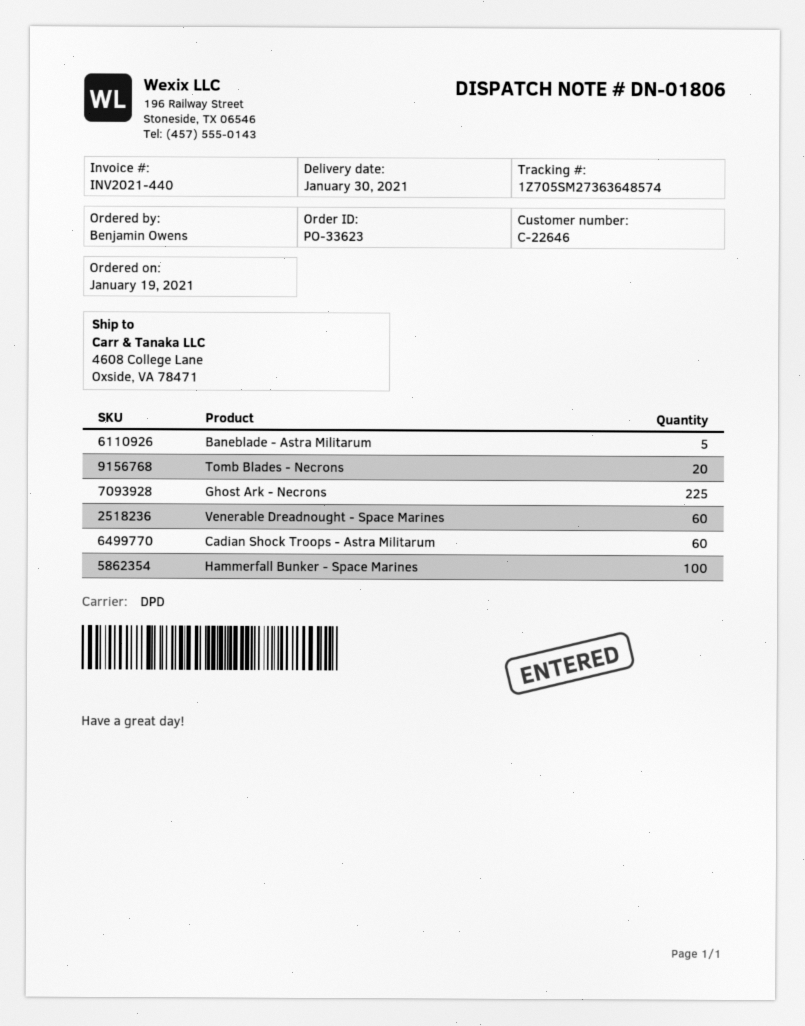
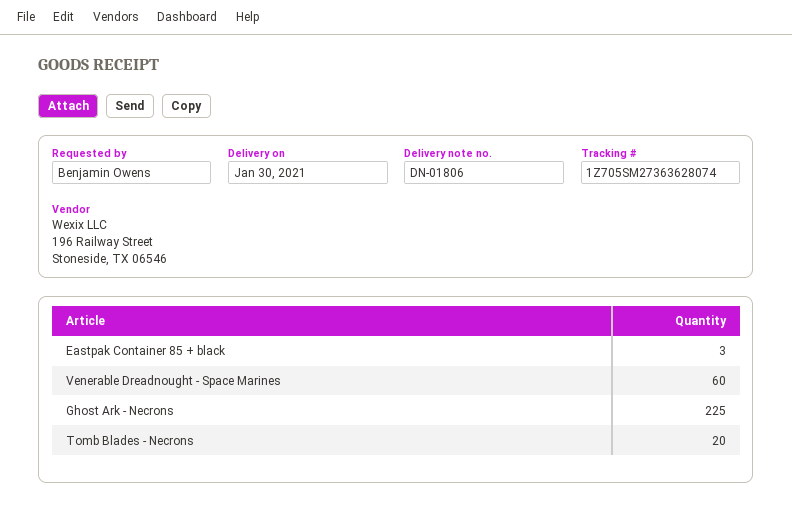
tracking number: 1Z705SM27363648574 -> 1Z705SM27363628074
Baneblade - Astra Militarum: 5 -> none
Cadian Shock Troops - Astra Militarum: 60 -> none
Hammerfall Bunker - Space Marines: 100 -> none
Eastpak Container 85 + black: none -> 3

